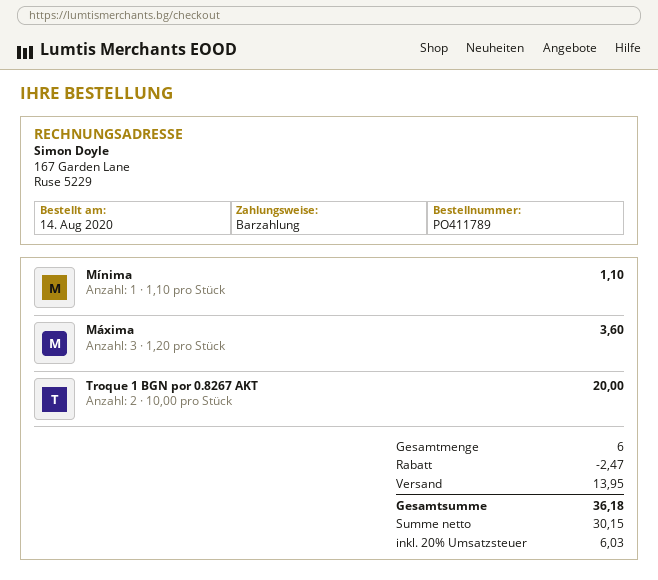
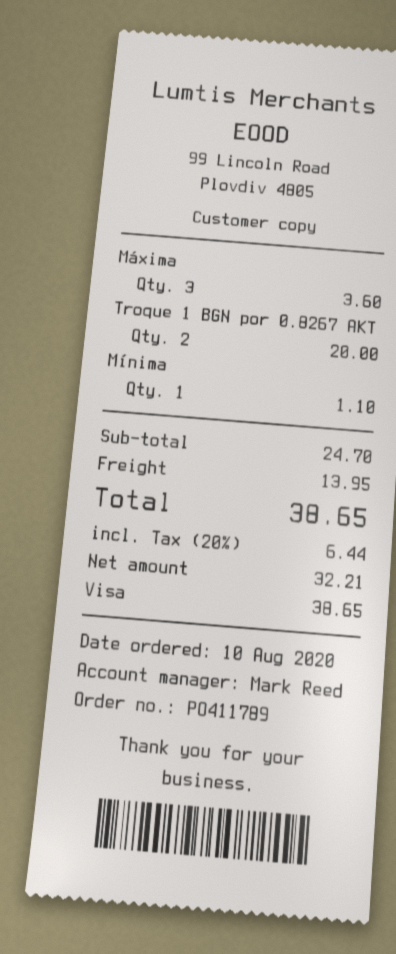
order date: 2020-08-14 -> 2020-08-10
payment method: cash -> Visa
discount: 2.47 -> none
net: 30.15 -> 32.21
tax: 20% = 6.03 -> 20% = 6.44
total: 36.18 -> 38.65

